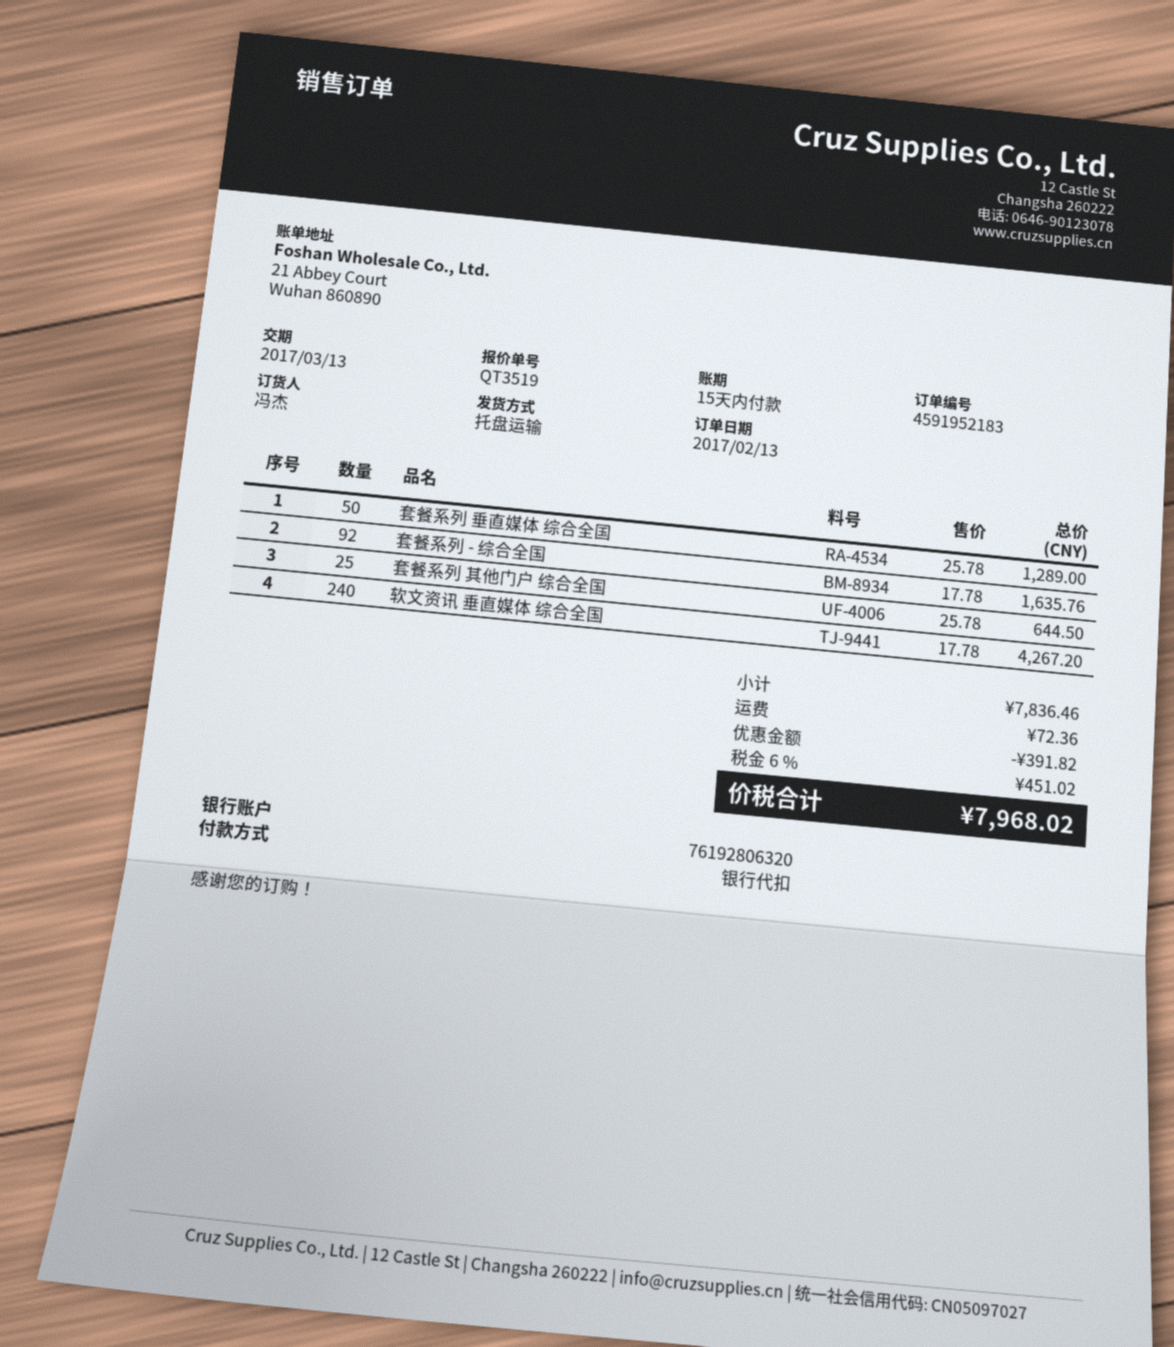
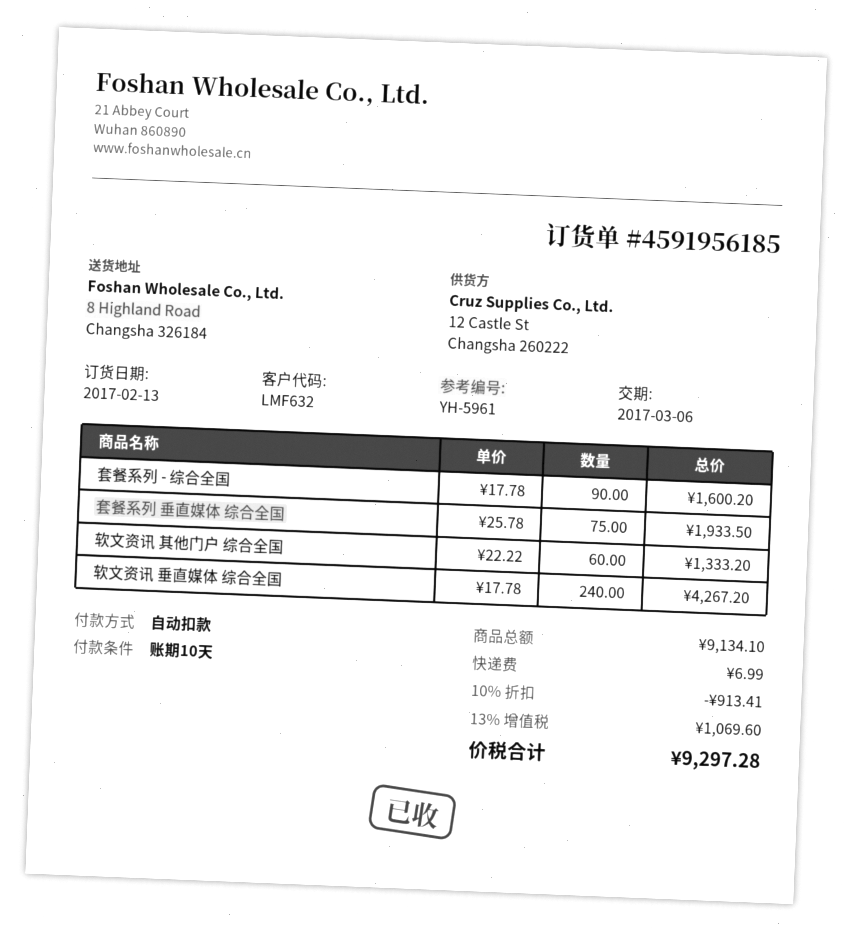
order number: 4591952183 -> 4591956185
delivery date: 2017-03-13 -> 2017-03-06
payment terms: 15 days -> 10 days
套餐系列 垂直媒体 综合全国: 50 x 25.78 = 1289.00 -> 75 x 25.78 = 1933.50
套餐系列 - 综合全国: 92 x 17.78 = 1635.76 -> 90 x 17.78 = 1600.20
套餐系列 其他门户 综合全国: 25 x 25.78 = 644.50 -> none
软文资讯 其他门户 综合全国: none -> 60 x 22.22 = 1333.20
subtotal: 7836.46 -> 9134.10
discount: 391.82 -> 913.41
shipping: 72.36 -> 6.99
tax: 6% = 451.02 -> 13% = 1069.60
total: 7968.02 -> 9297.28

